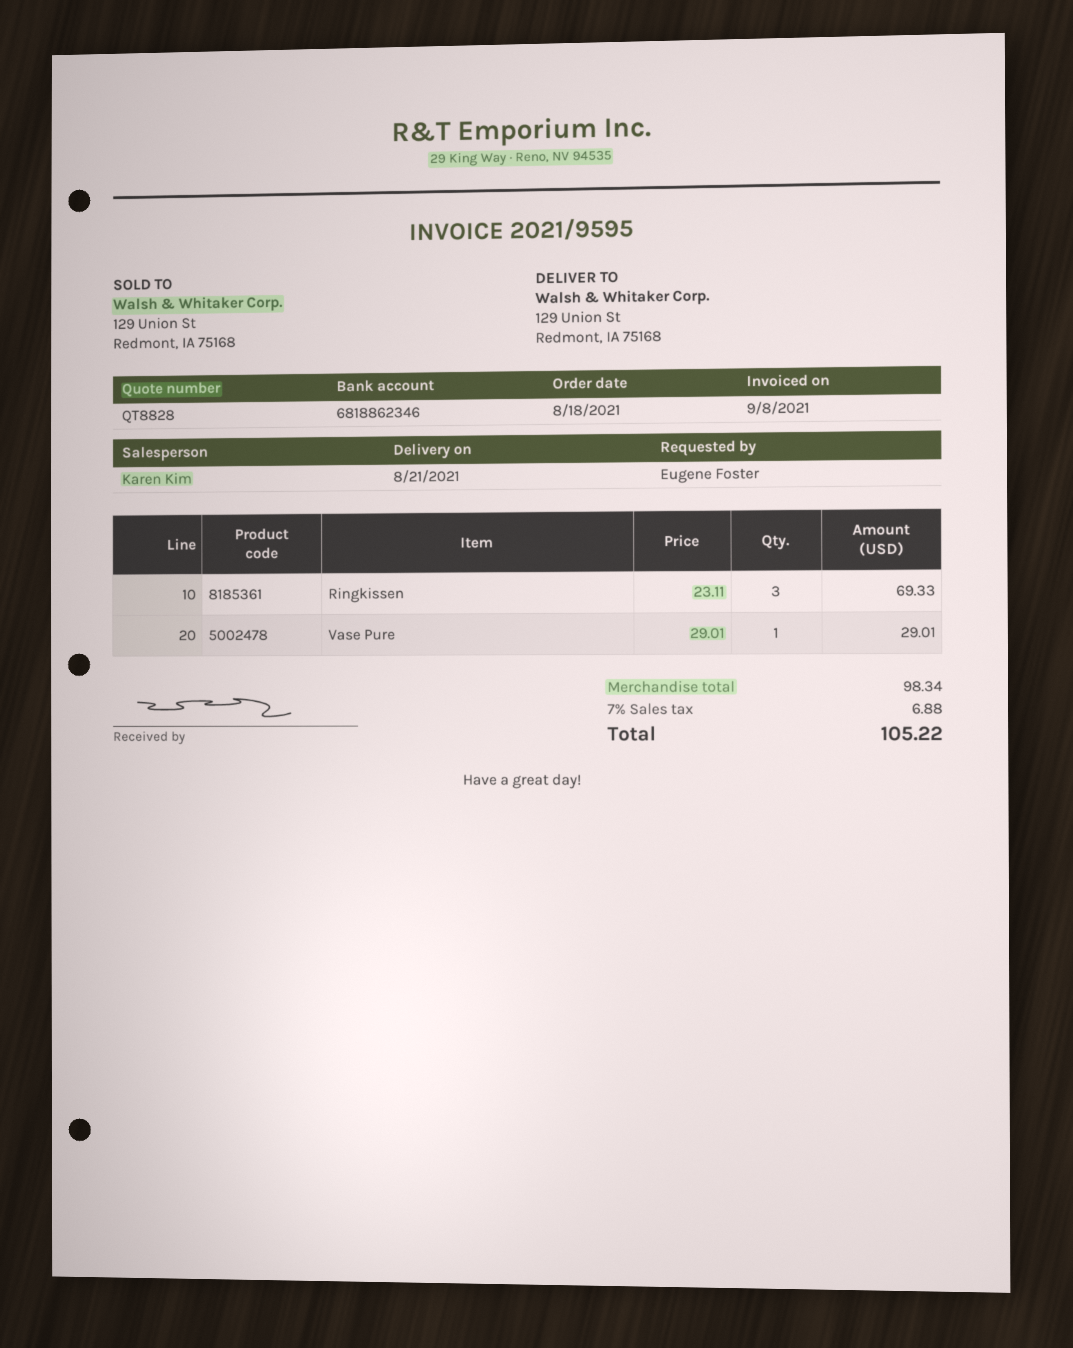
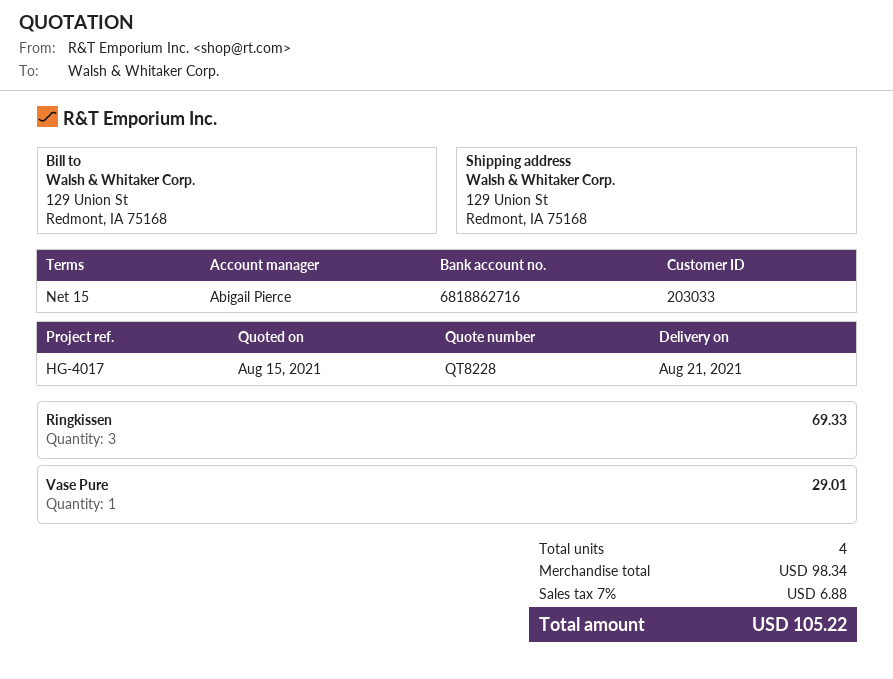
quote number: QT8828 -> QT8228
sales rep: Karen Kim -> Abigail Pierce
bank account: 6818862346 -> 6818862716

